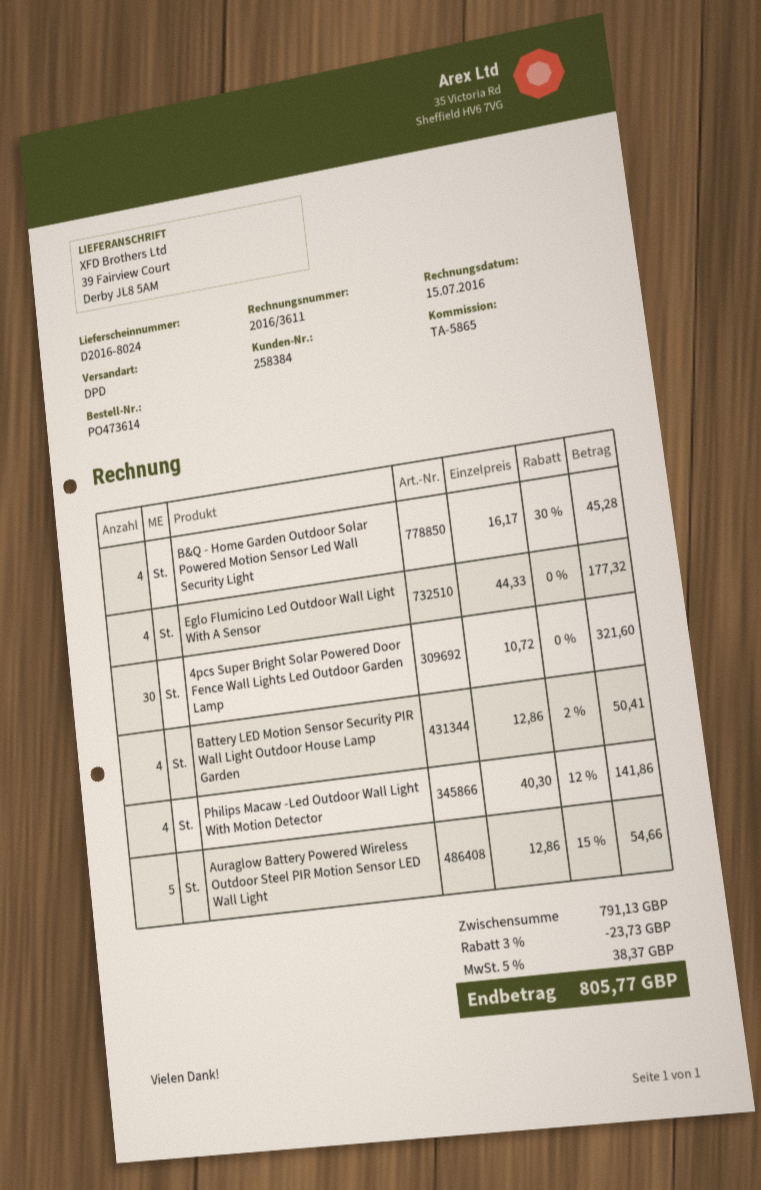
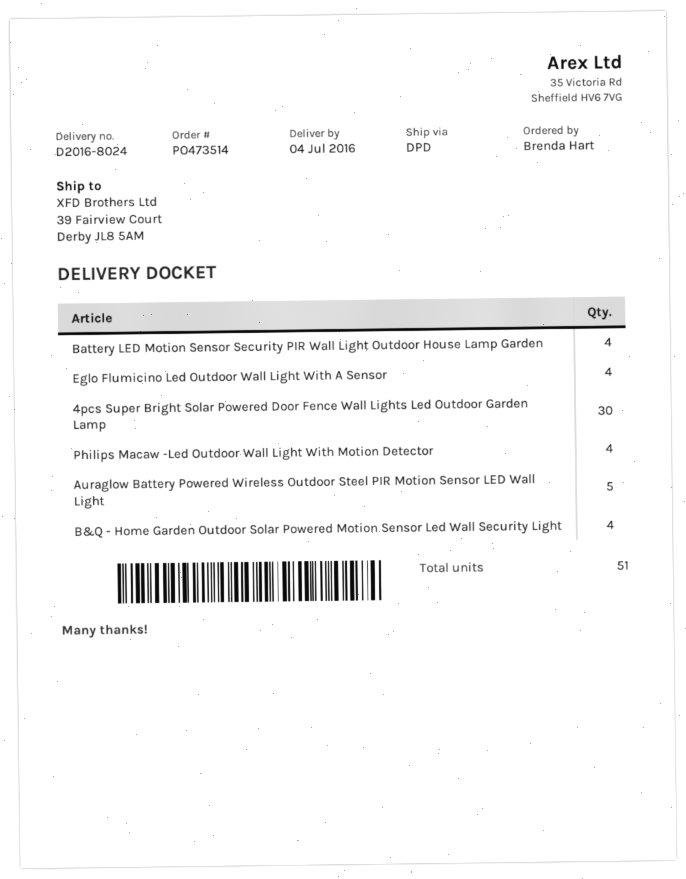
order number: PO473614 -> PO473514

